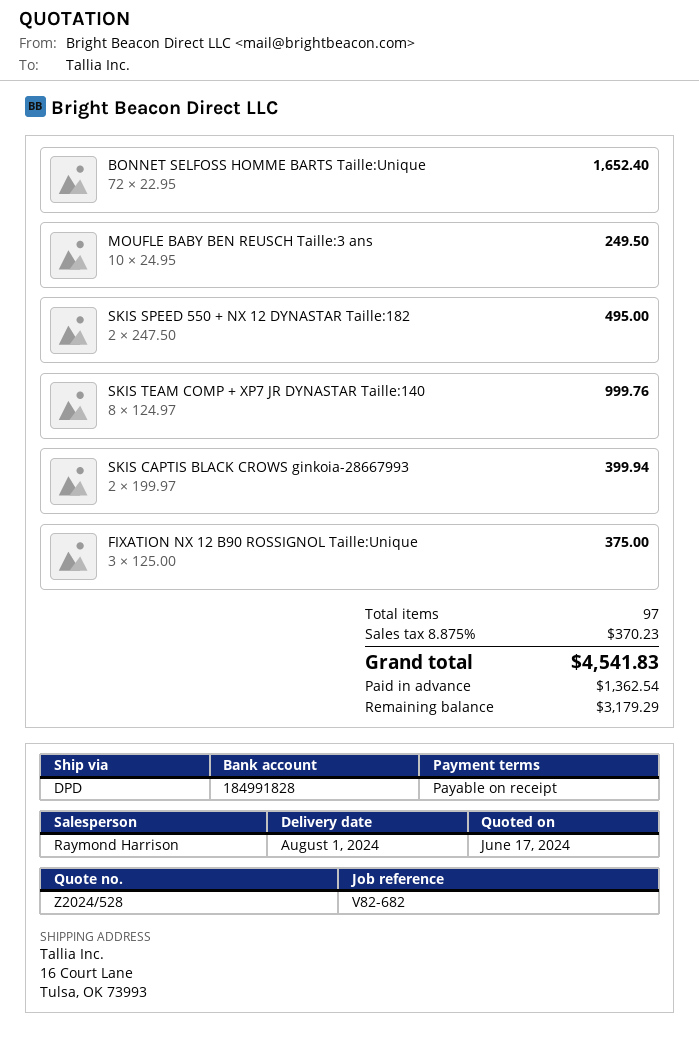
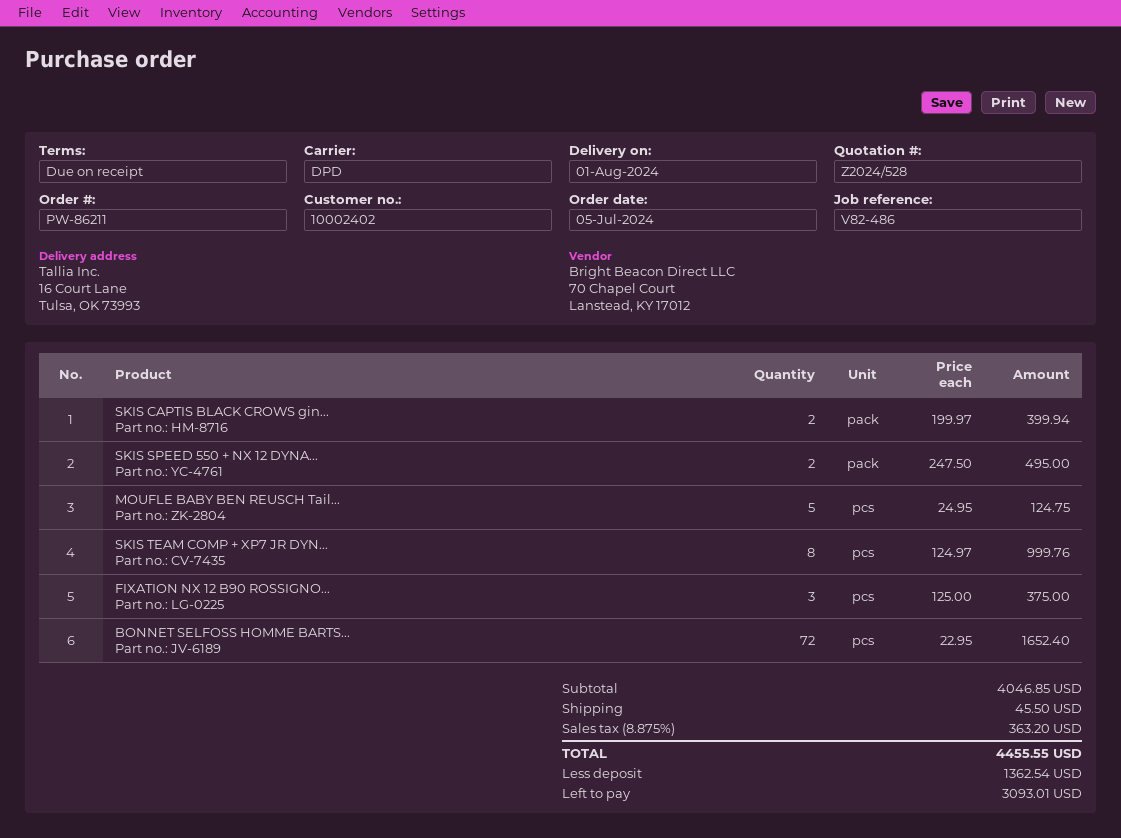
reference: V82-682 -> V82-486
MOUFLE BABY BEN REUSCH Taille:3 ans: 10 x 24.95 = 249.50 -> 5 x 24.95 = 124.75
shipping: none -> 45.50
tax: 8.875% = 370.23 -> 8.875% = 363.20
total: 4541.83 -> 4455.55
balance: 3179.29 -> 3093.01

